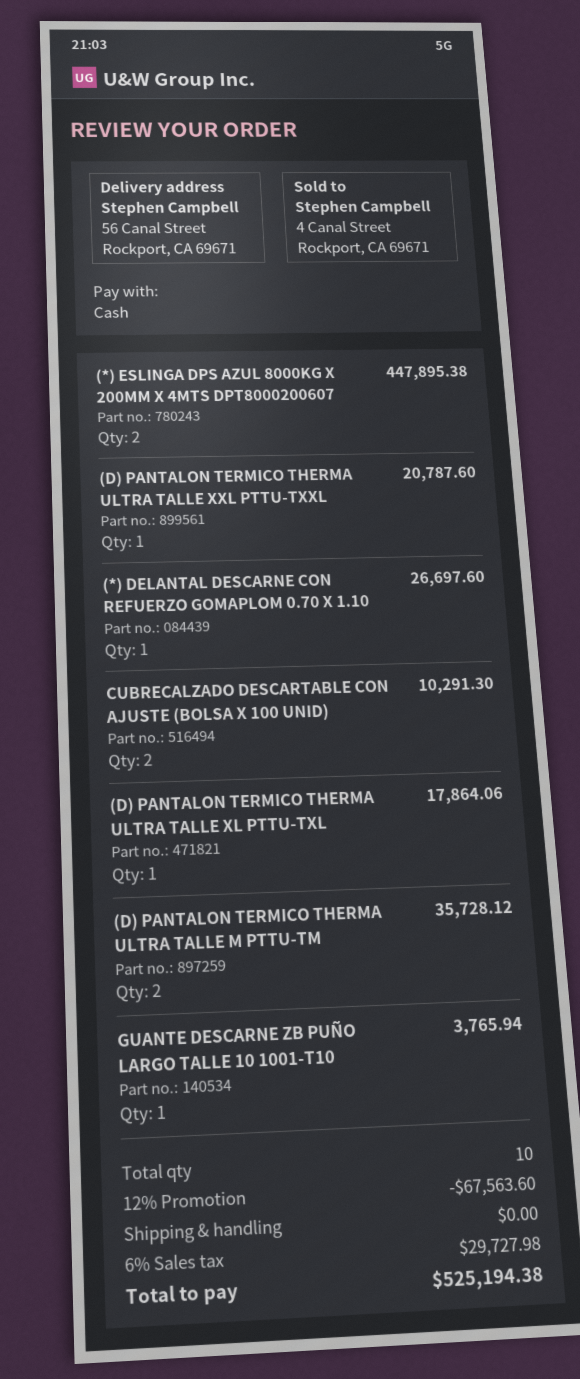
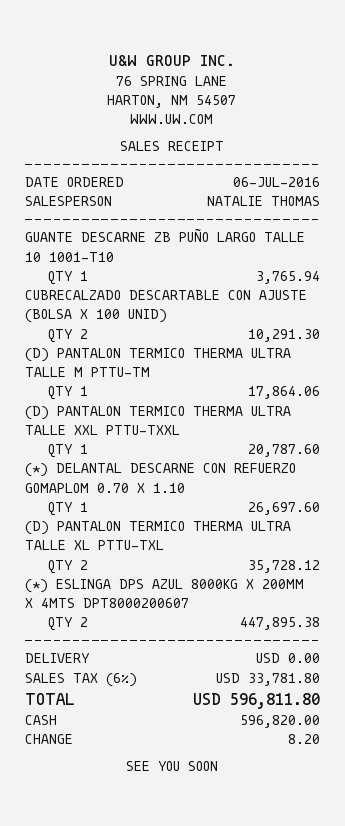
(D) PANTALON TERMICO THERMA ULTRA TALLE XL PTTU-TXL: 1 for 17864.06 -> 2 for 35728.12
(D) PANTALON TERMICO THERMA ULTRA TALLE M PTTU-TM: 2 for 35728.12 -> 1 for 17864.06
discount: 12% = 67563.60 -> none
tax: 6% = 29727.98 -> 6% = 33781.80
total: 525194.38 -> 596811.80

